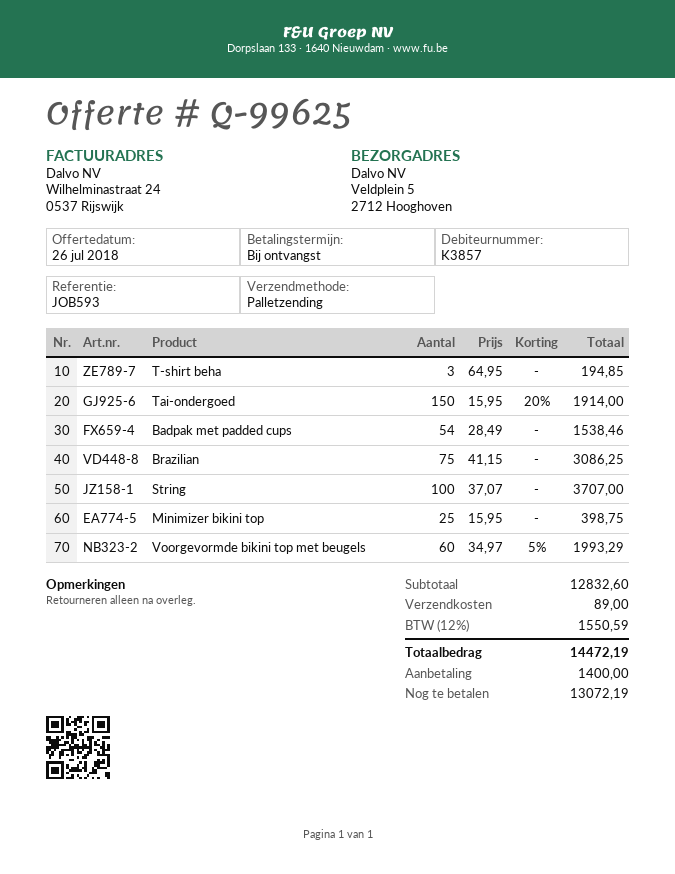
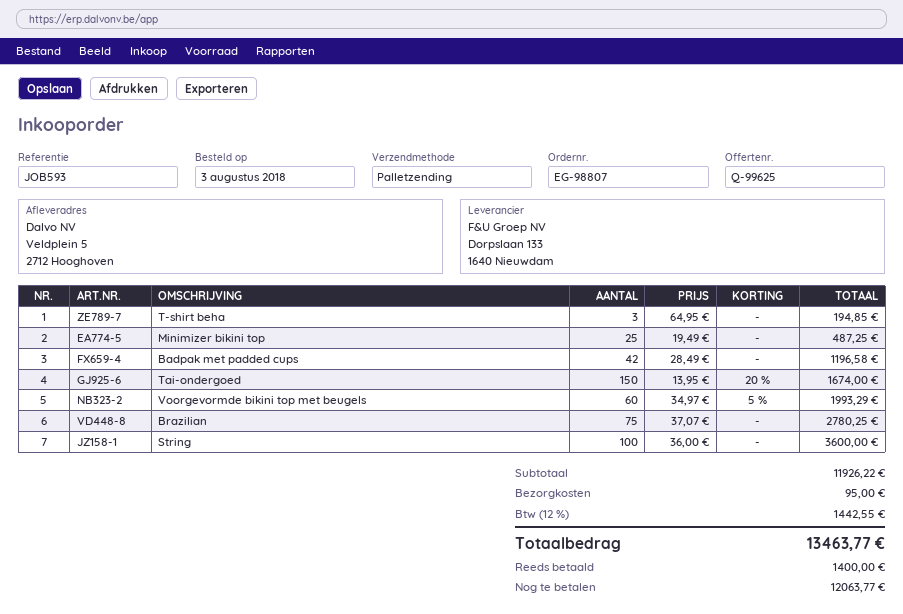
Tai-ondergoed: 150 x 15.95 - 20% = 1914.00 -> 150 x 13.95 - 20% = 1674.00
Badpak met padded cups: 54 x 28.49 = 1538.46 -> 42 x 28.49 = 1196.58
Brazilian: 75 x 41.15 = 3086.25 -> 75 x 37.07 = 2780.25
String: 100 x 37.07 = 3707.00 -> 100 x 36.00 = 3600.00
Minimizer bikini top: 25 x 15.95 = 398.75 -> 25 x 19.49 = 487.25
subtotal: 12832.60 -> 11926.22
shipping: 89.00 -> 95.00
tax: 12% = 1550.59 -> 12% = 1442.55
total: 14472.19 -> 13463.77
balance: 13072.19 -> 12063.77

